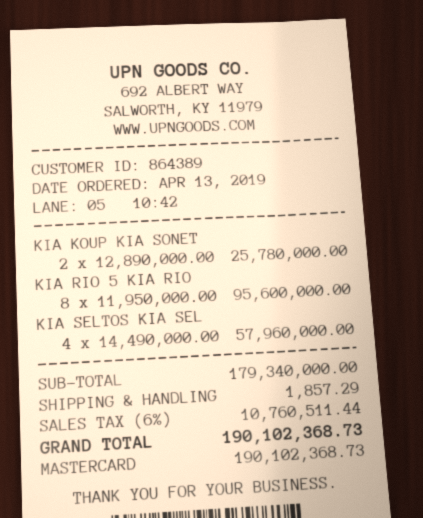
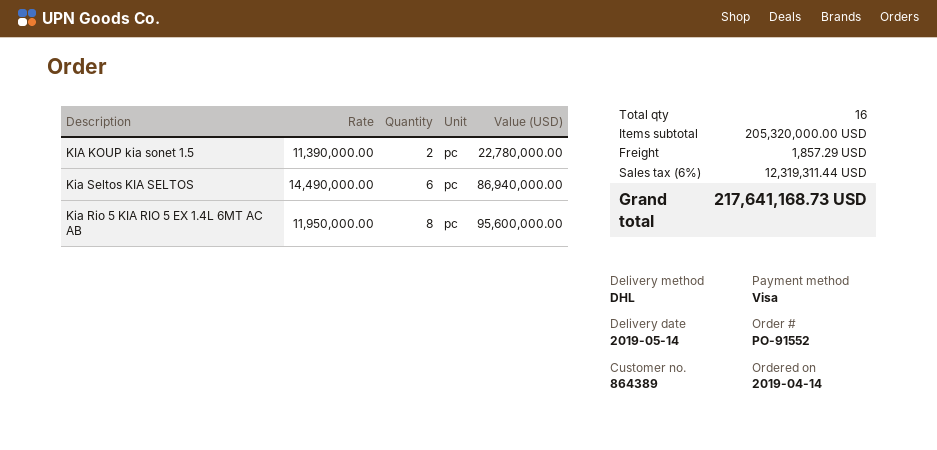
order date: 2019-04-13 -> 2019-04-14
payment method: Mastercard -> Visa
KIA KOUP KIA SONET: 2 x 12890000.00 = 25780000.00 -> 2 x 11390000.00 = 22780000.00
KIA SELTOS KIA SEL: 4 x 14490000.00 = 57960000.00 -> 6 x 14490000.00 = 86940000.00
subtotal: 179340000.00 -> 205320000.00
tax: 6% = 10760511.44 -> 6% = 12319311.44
total: 190102368.73 -> 217641168.73

